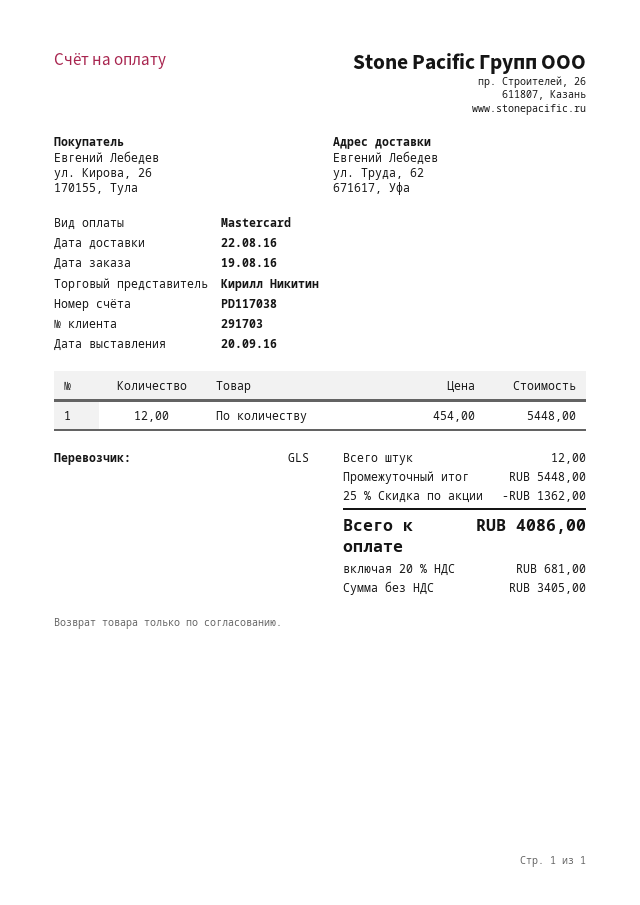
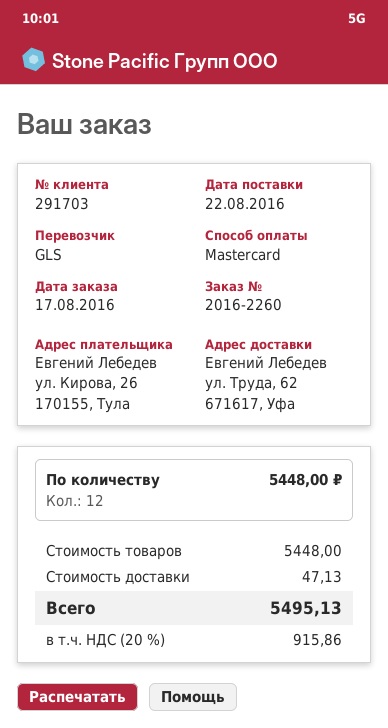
order date: 2016-08-19 -> 2016-08-17
discount: 25% = 1362.00 -> none
shipping: none -> 47.13
tax: 20% = 681.00 -> 20% = 915.86
total: 4086.00 -> 5495.13

